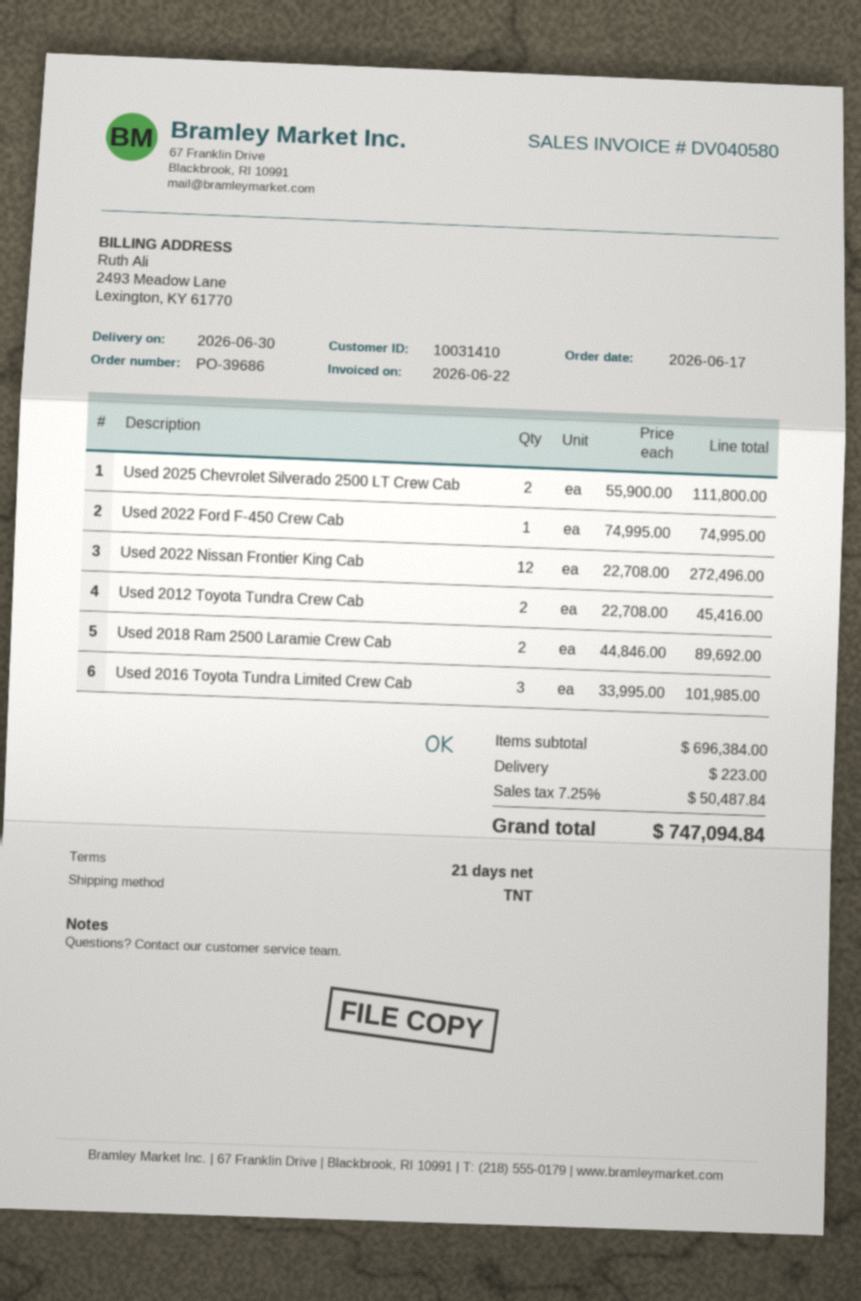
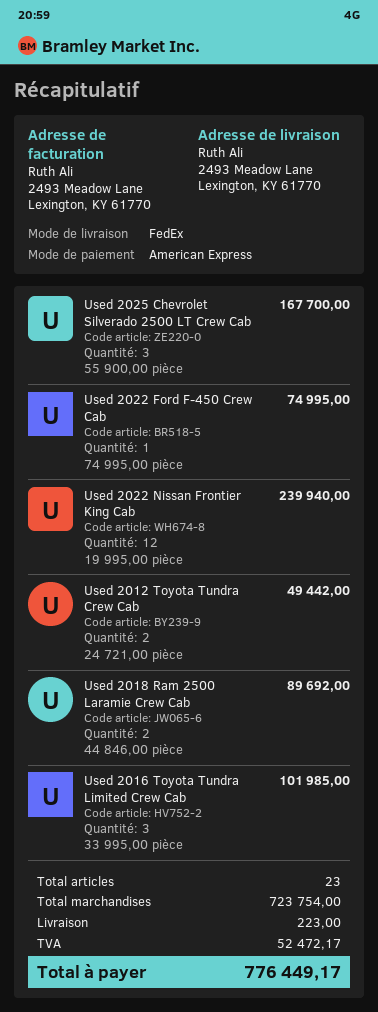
shipping method: TNT -> FedEx
Used 2025 Chevrolet Silverado 2500 LT Crew Cab: 2 x 55900.00 = 111800.00 -> 3 x 55900.00 = 167700.00
Used 2022 Nissan Frontier King Cab: 12 x 22708.00 = 272496.00 -> 12 x 19995.00 = 239940.00
Used 2012 Toyota Tundra Crew Cab: 2 x 22708.00 = 45416.00 -> 2 x 24721.00 = 49442.00
subtotal: 696384.00 -> 723754.00
tax: 50487.84 -> 52472.17
total: 747094.84 -> 776449.17

